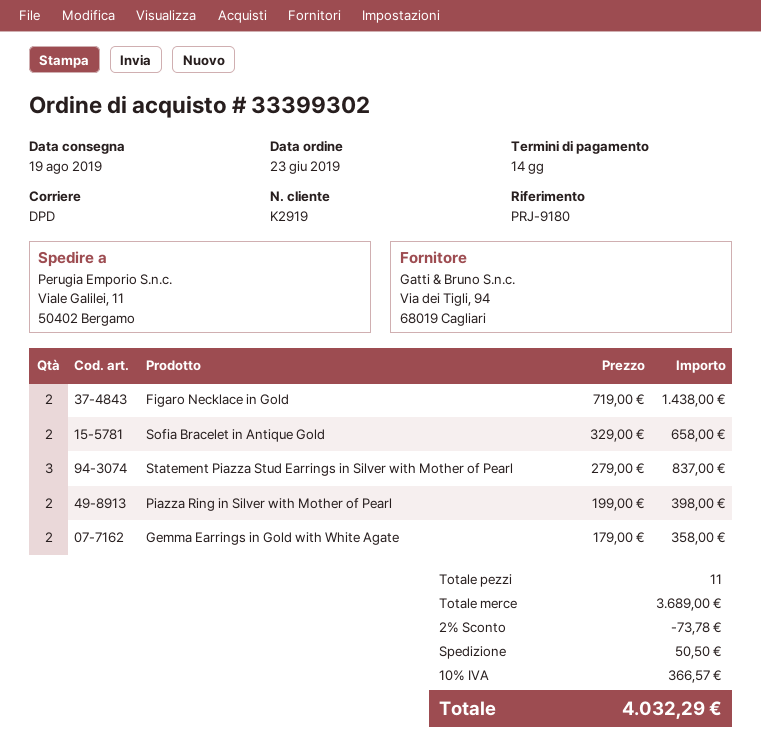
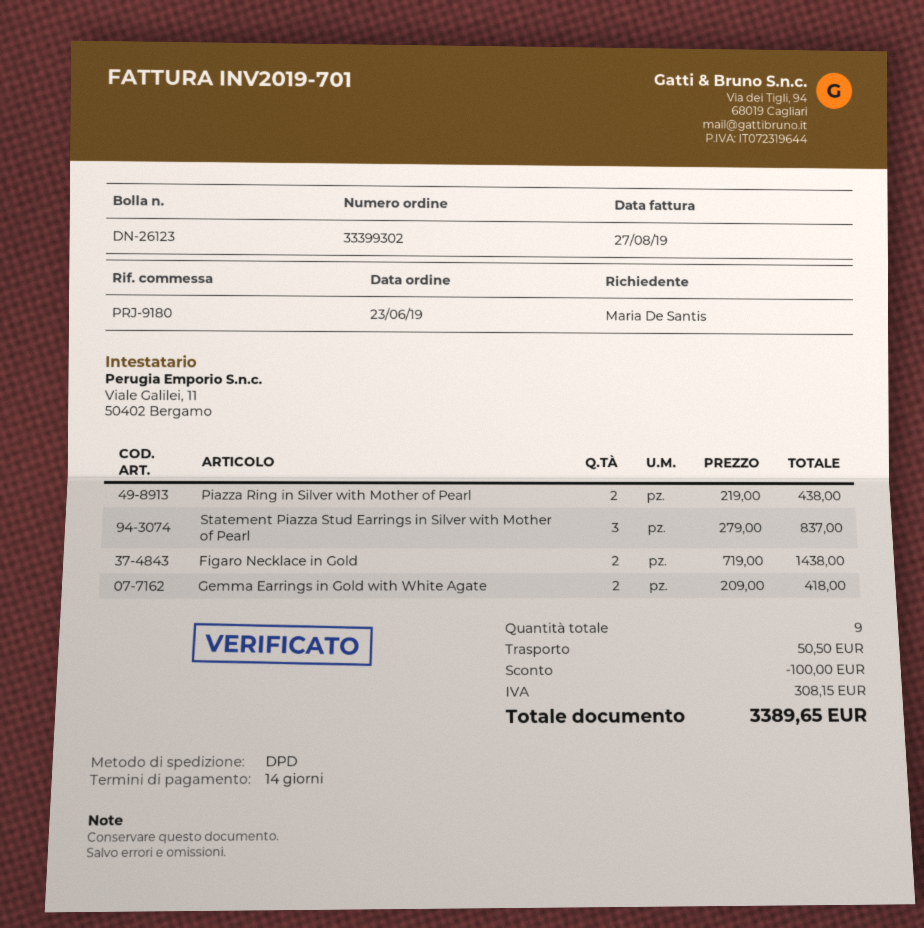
Sofia Bracelet in Antique Gold: 2 x 329.00 = 658.00 -> none
Piazza Ring in Silver with Mother of Pearl: 2 x 199.00 = 398.00 -> 2 x 219.00 = 438.00
Gemma Earrings in Gold with White Agate: 2 x 179.00 = 358.00 -> 2 x 209.00 = 418.00
total quantity: 11 -> 9
discount: 73.78 -> 100.00
tax: 366.57 -> 308.15
total: 4032.29 -> 3389.65

